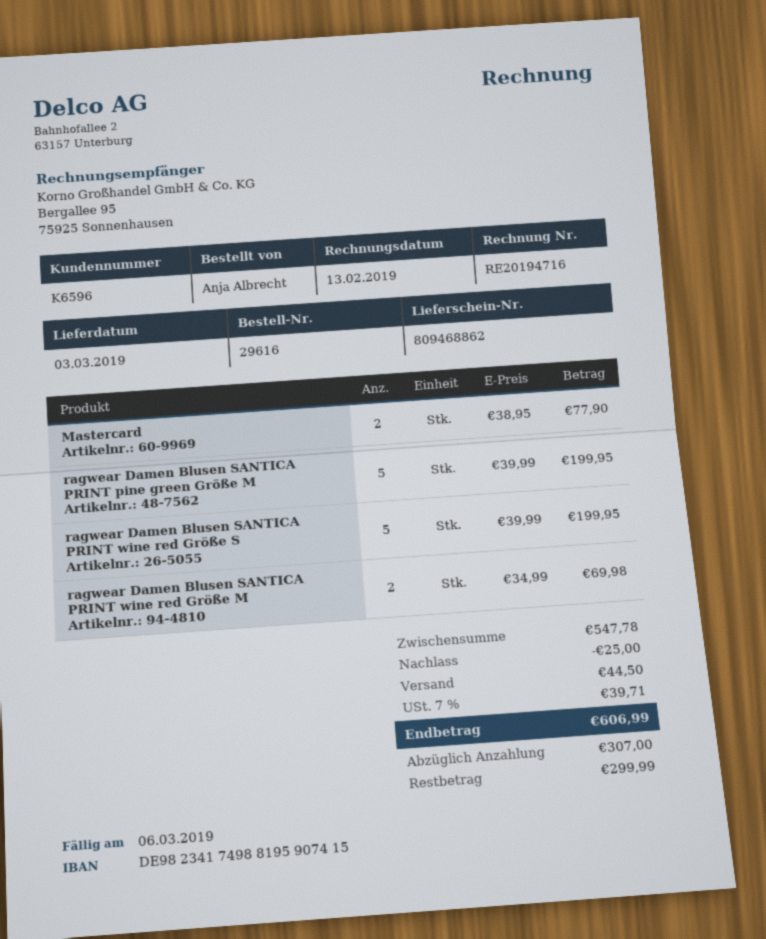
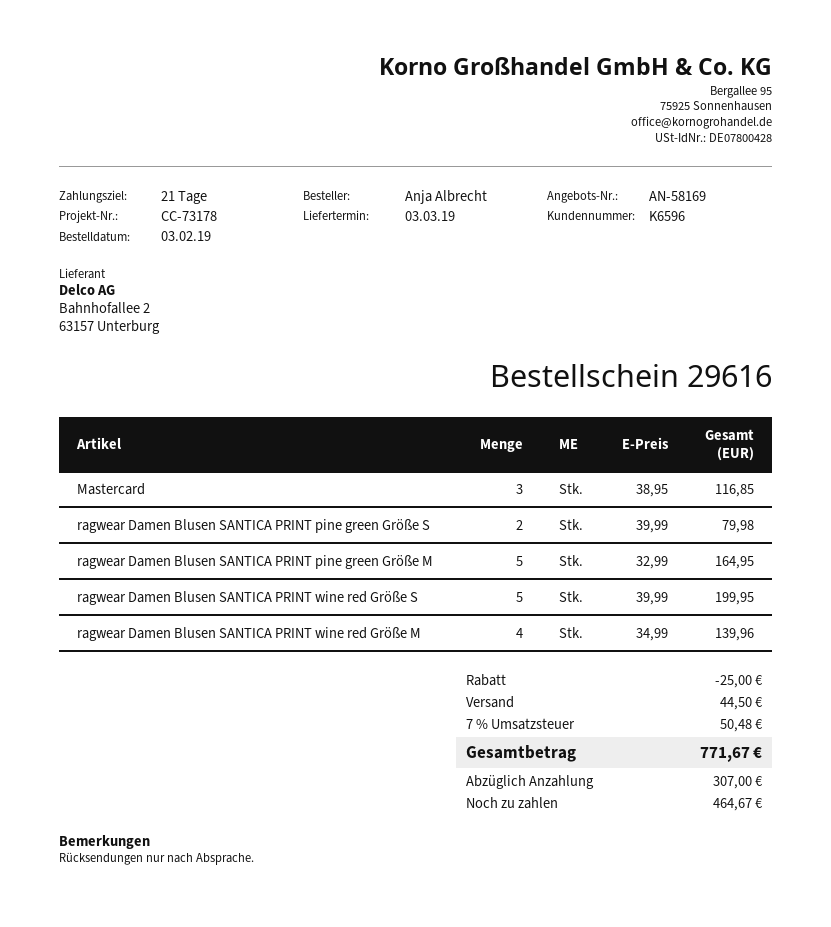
Mastercard: 2 x 38.95 = 77.90 -> 3 x 38.95 = 116.85
ragwear Damen Blusen SANTICA PRINT pine green Größe M: 5 x 39.99 = 199.95 -> 5 x 32.99 = 164.95
ragwear Damen Blusen SANTICA PRINT wine red Größe M: 2 x 34.99 = 69.98 -> 4 x 34.99 = 139.96
ragwear Damen Blusen SANTICA PRINT pine green Größe S: none -> 2 x 39.99 = 79.98
tax: 7% = 39.71 -> 7% = 50.48
total: 606.99 -> 771.67
balance: 299.99 -> 464.67

